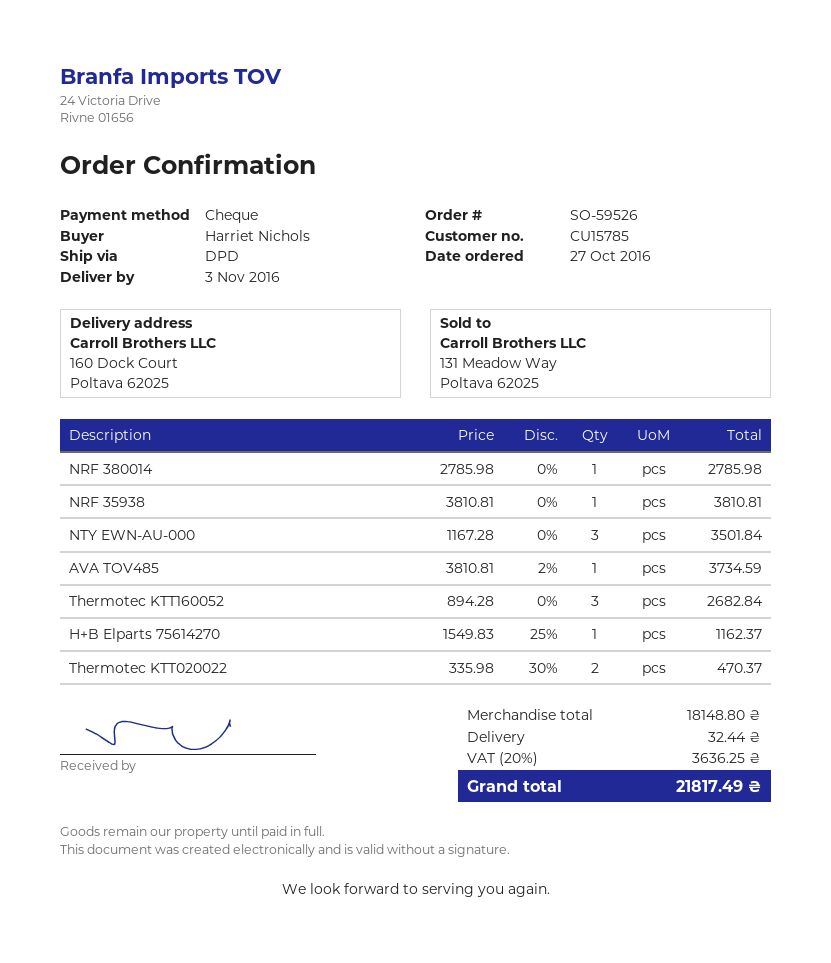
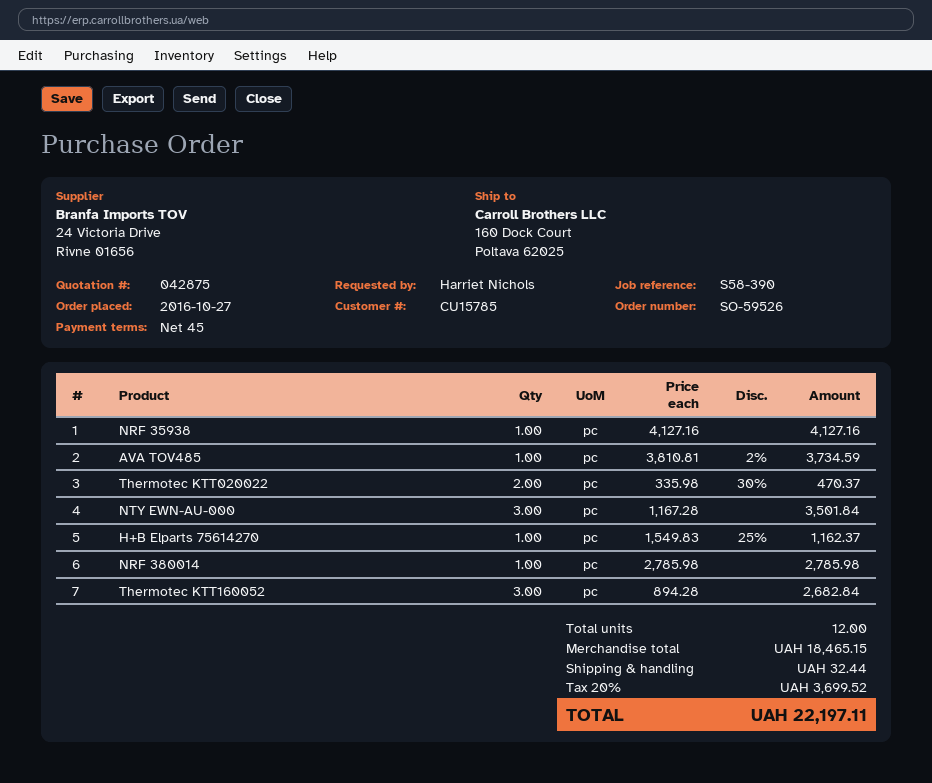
NRF 35938: 1 x 3810.81 = 3810.81 -> 1 x 4127.16 = 4127.16
subtotal: 18148.80 -> 18465.15
tax: 20% = 3636.25 -> 20% = 3699.52
total: 21817.49 -> 22197.11

